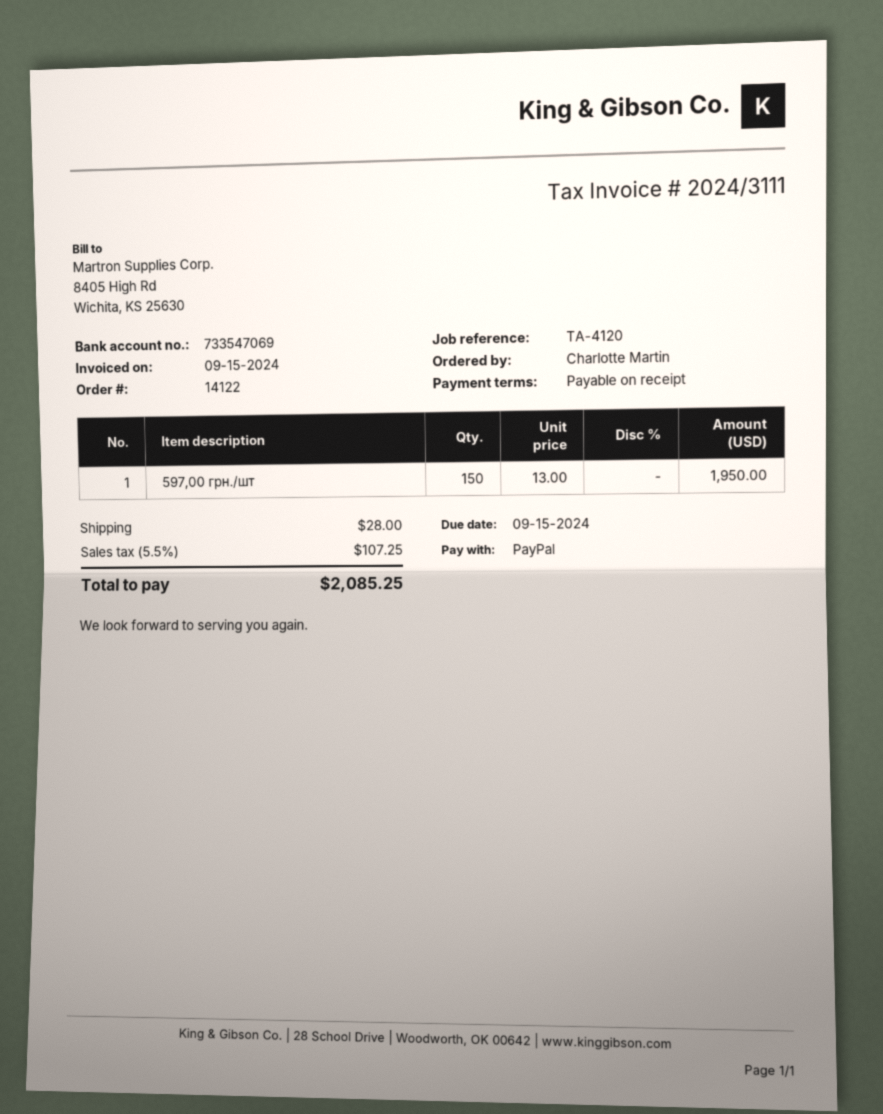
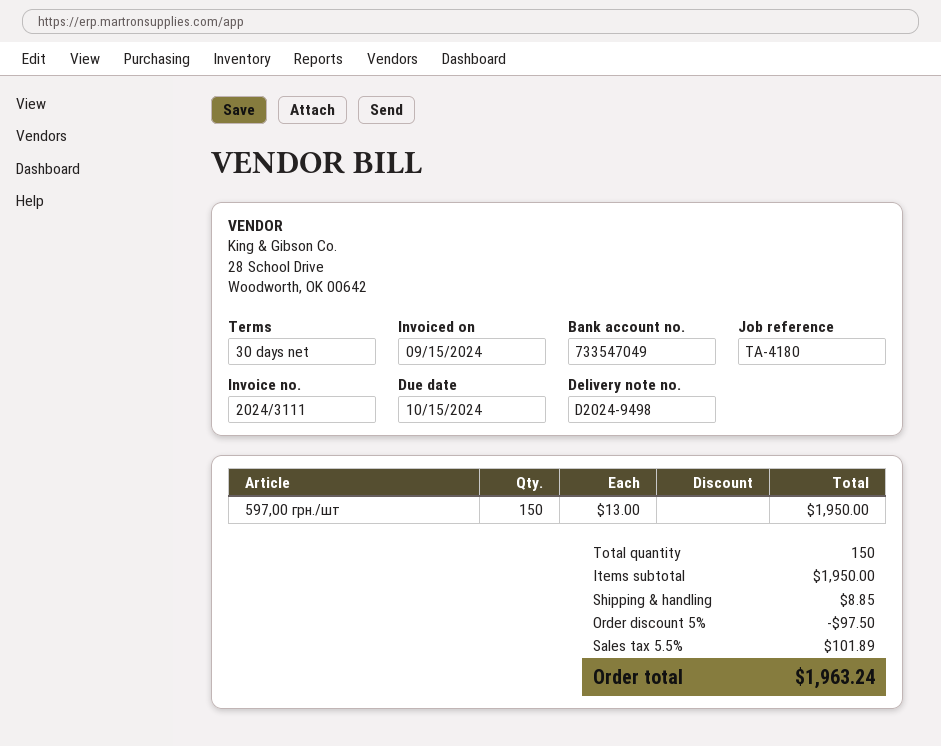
payment terms: on receipt -> 30 days
due date: 2024-09-15 -> 2024-10-15
reference: TA-4120 -> TA-4180
bank account: 733547069 -> 733547049
discount: none -> 5% = 97.50
shipping: 28.00 -> 8.85
tax: 5.5% = 107.25 -> 5.5% = 101.89
total: 2085.25 -> 1963.24

